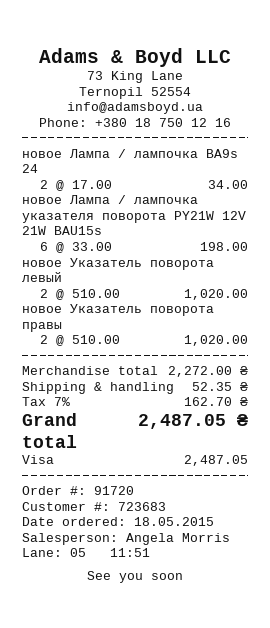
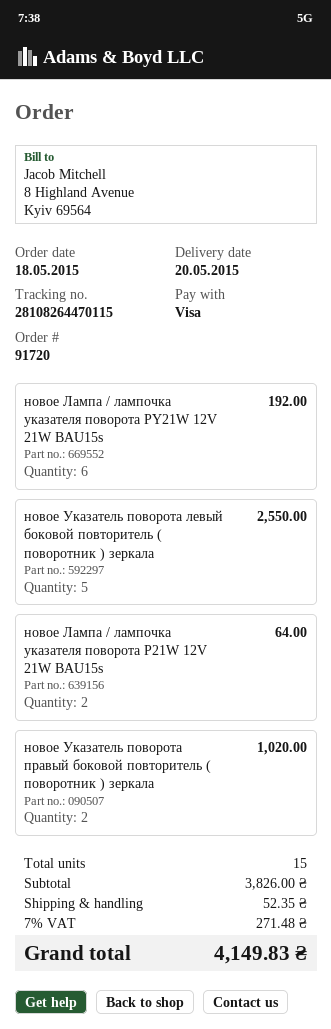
новое Лампа / лампочка BA9s 24: 2 for 34.00 -> none
новое Лампа / лампочка указателя поворота PY21W 12V 21W BAU15s: 6 for 198.00 -> 6 for 192.00
новое Указатель поворота левый: 2 for 1020.00 -> 5 for 2550.00
новое Лампа / лампочка указателя поворота P21W 12V 21W BAU15s: none -> 2 for 64.00
subtotal: 2272.00 -> 3826.00
tax: 7% = 162.70 -> 7% = 271.48
total: 2487.05 -> 4149.83

